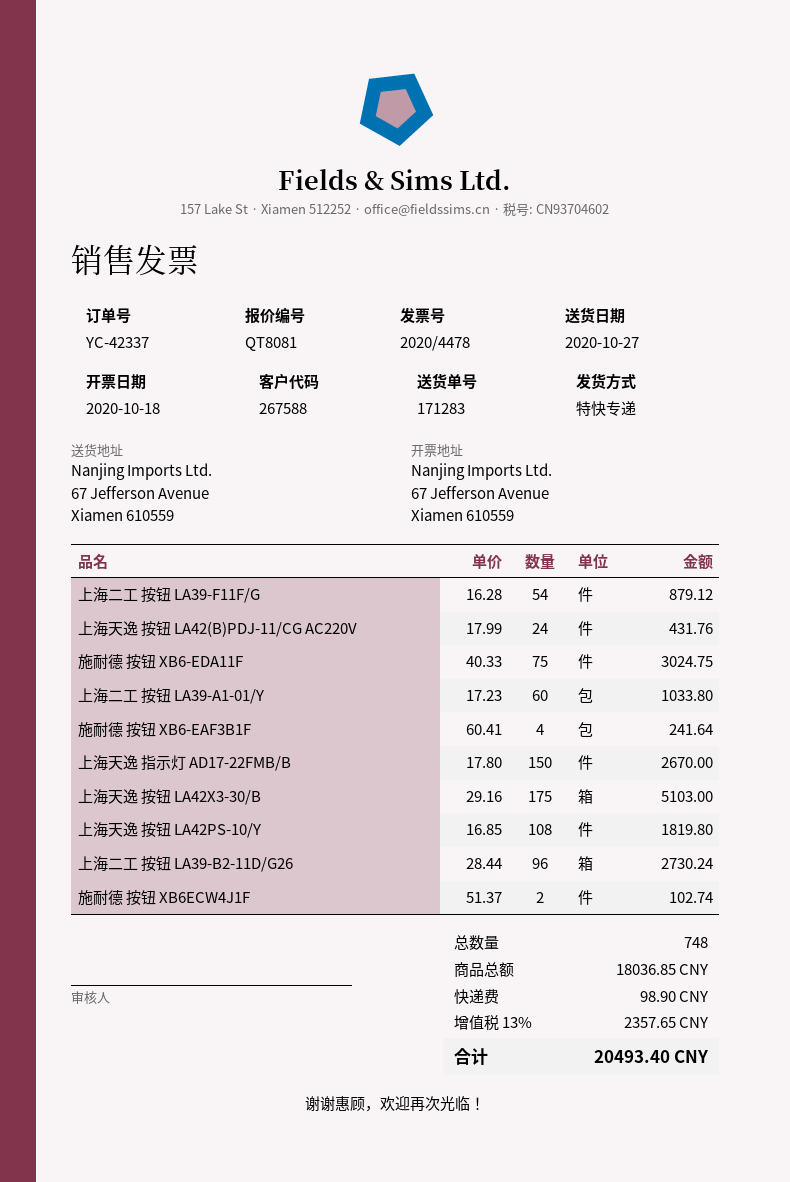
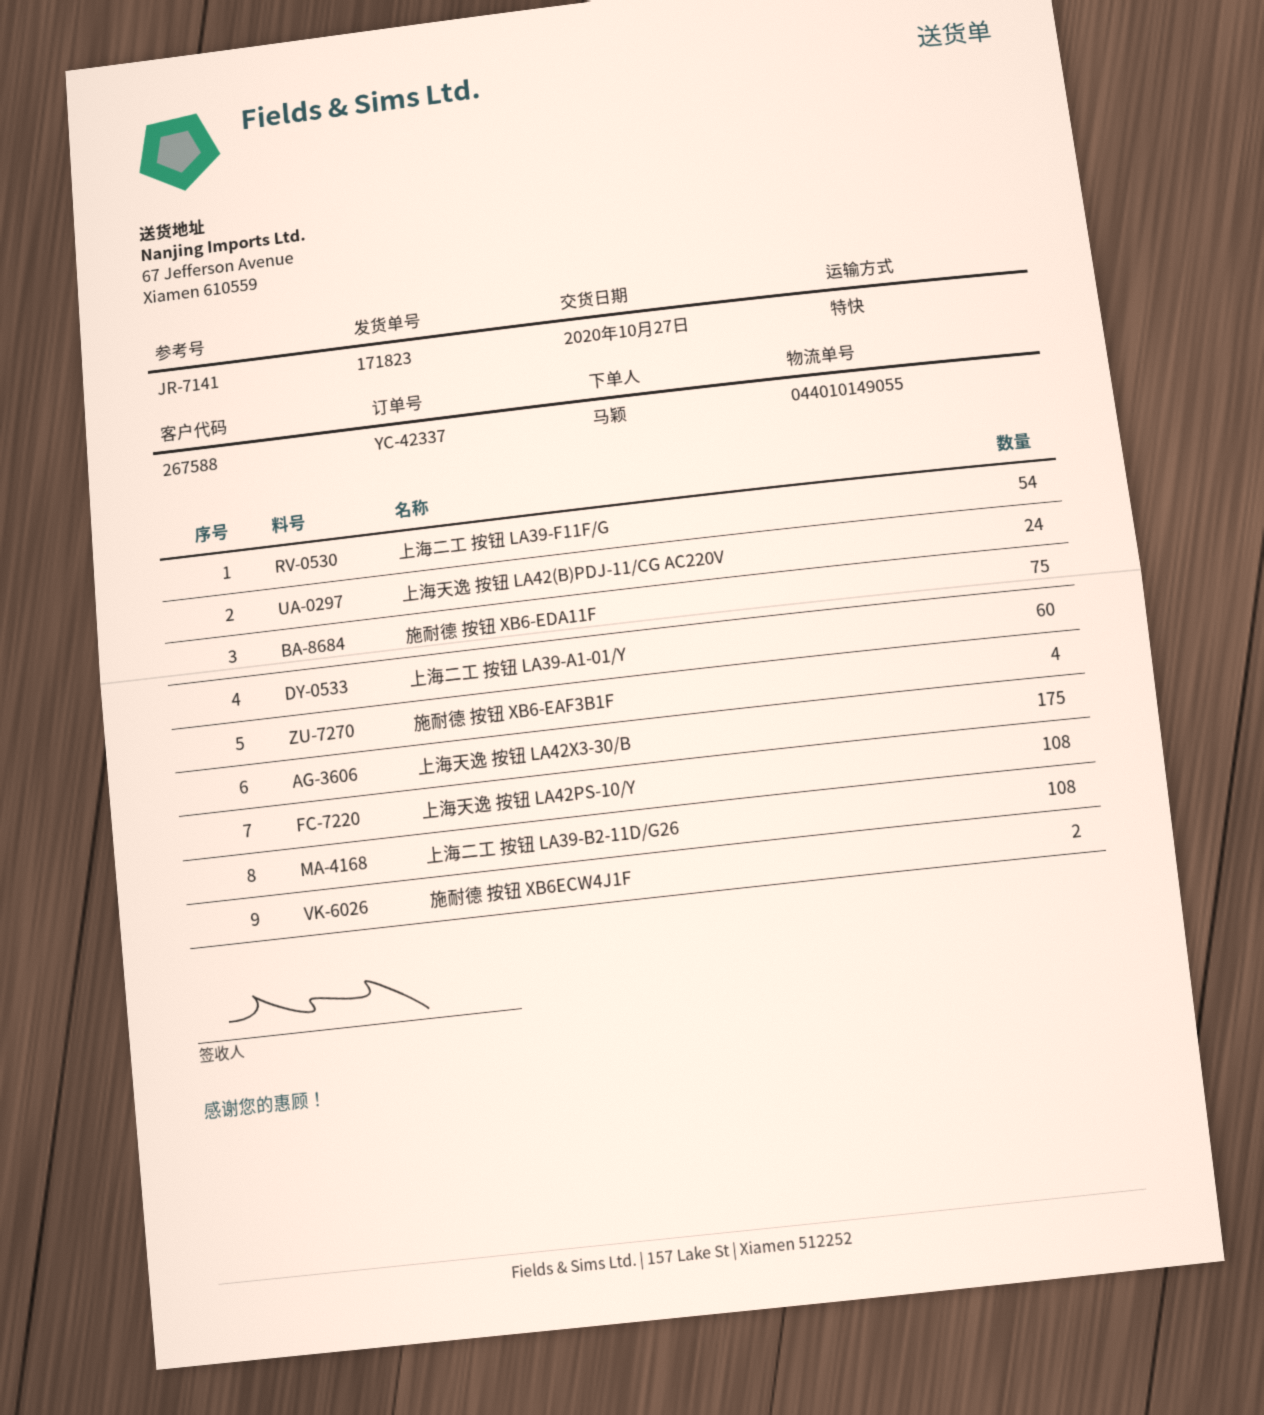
delivery note number: 171283 -> 171823
上海天逸 指示灯 AD17-22FMB/B: 150 -> none
上海二工 按钮 LA39-B2-11D/G26: 96 -> 108

